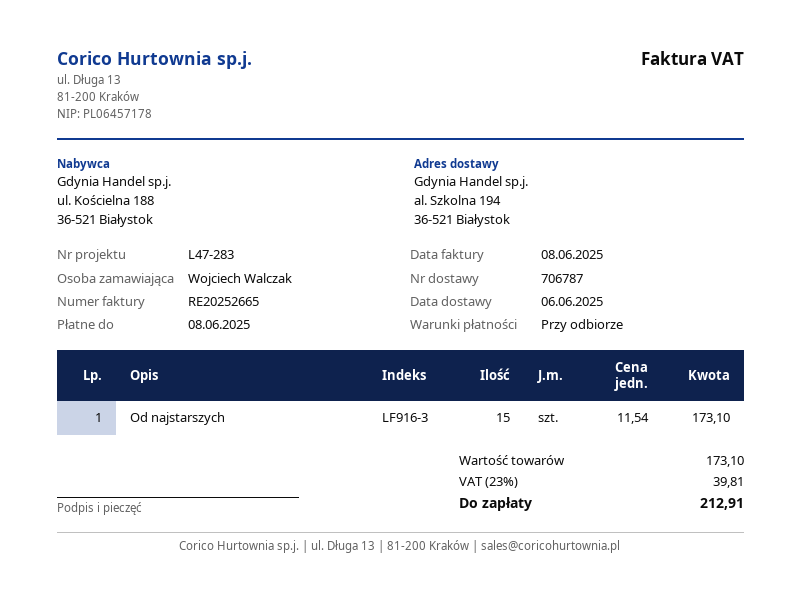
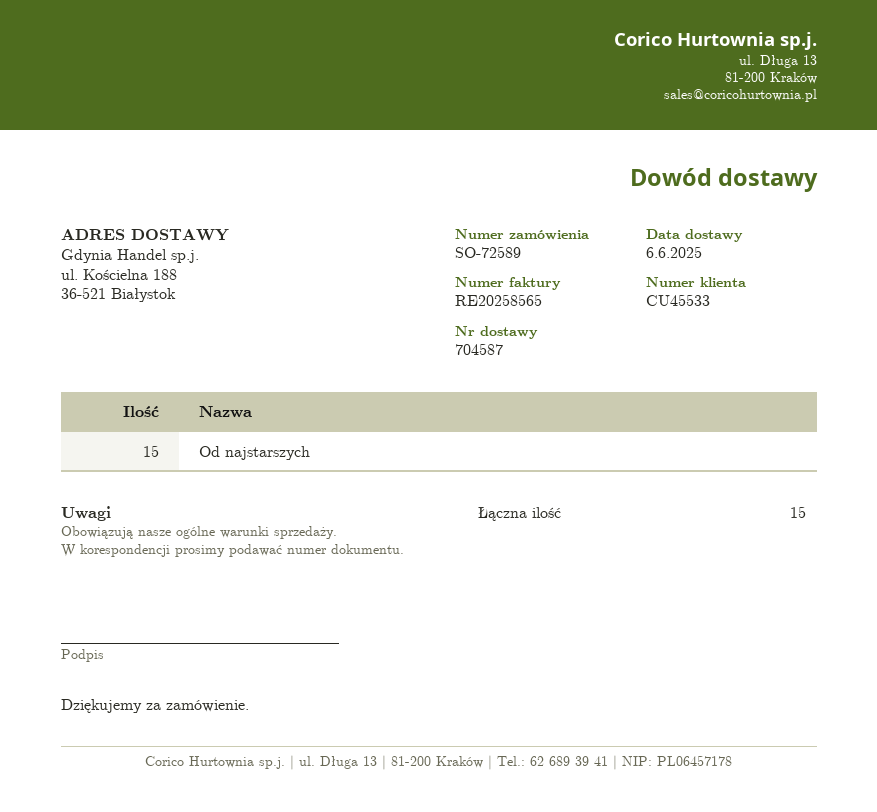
delivery note number: 706787 -> 704587
invoice number: RE20252665 -> RE20258565
ship to: al. Szkolna 194, 36-521 Białystok -> ul. Kościelna 188, 36-521 Białystok

